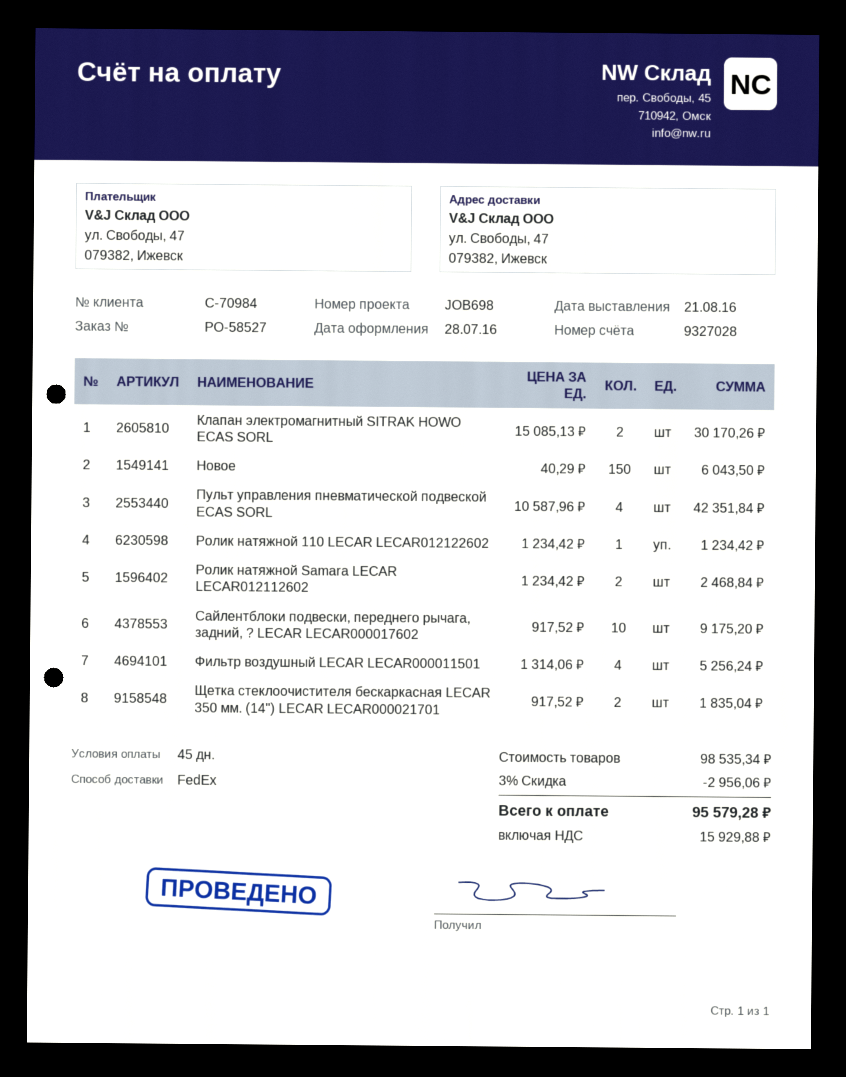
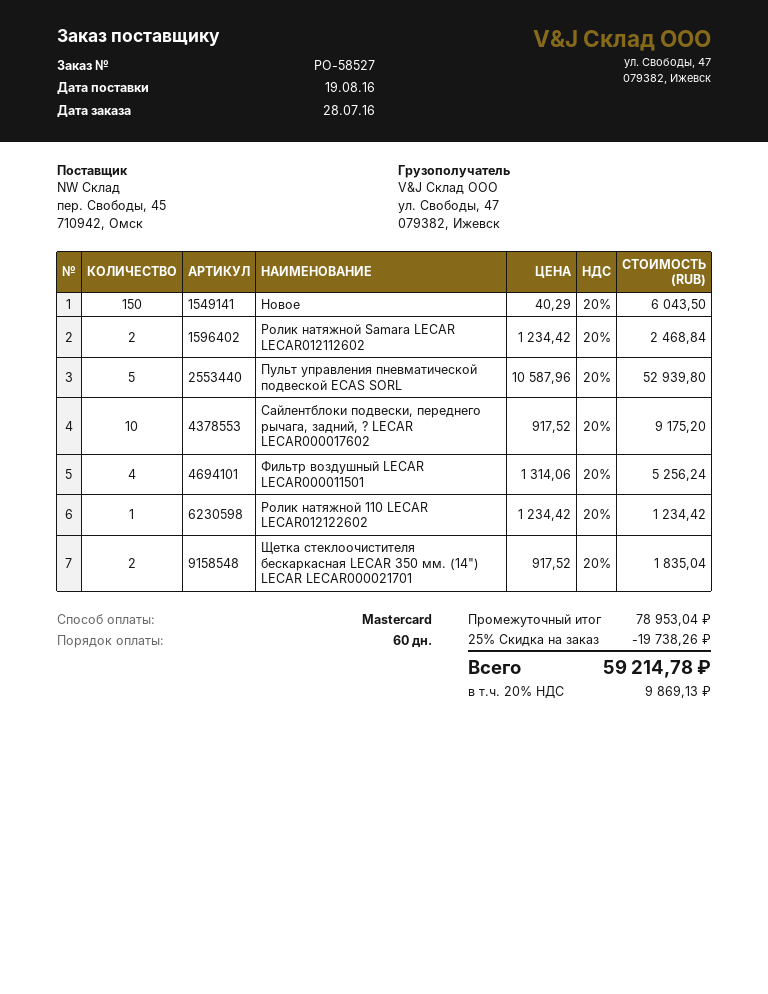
payment terms: 45 days -> 60 days
Клапан электромагнитный SITRAK HOWO ECAS SORL: 2 x 15085.13 = 30170.26 -> none
Пульт управления пневматической подвеской ECAS SORL: 4 x 10587.96 = 42351.84 -> 5 x 10587.96 = 52939.80
subtotal: 98535.34 -> 78953.04
discount: 3% = 2956.06 -> 25% = 19738.26
tax: 15929.88 -> 9869.13
total: 95579.28 -> 59214.78

